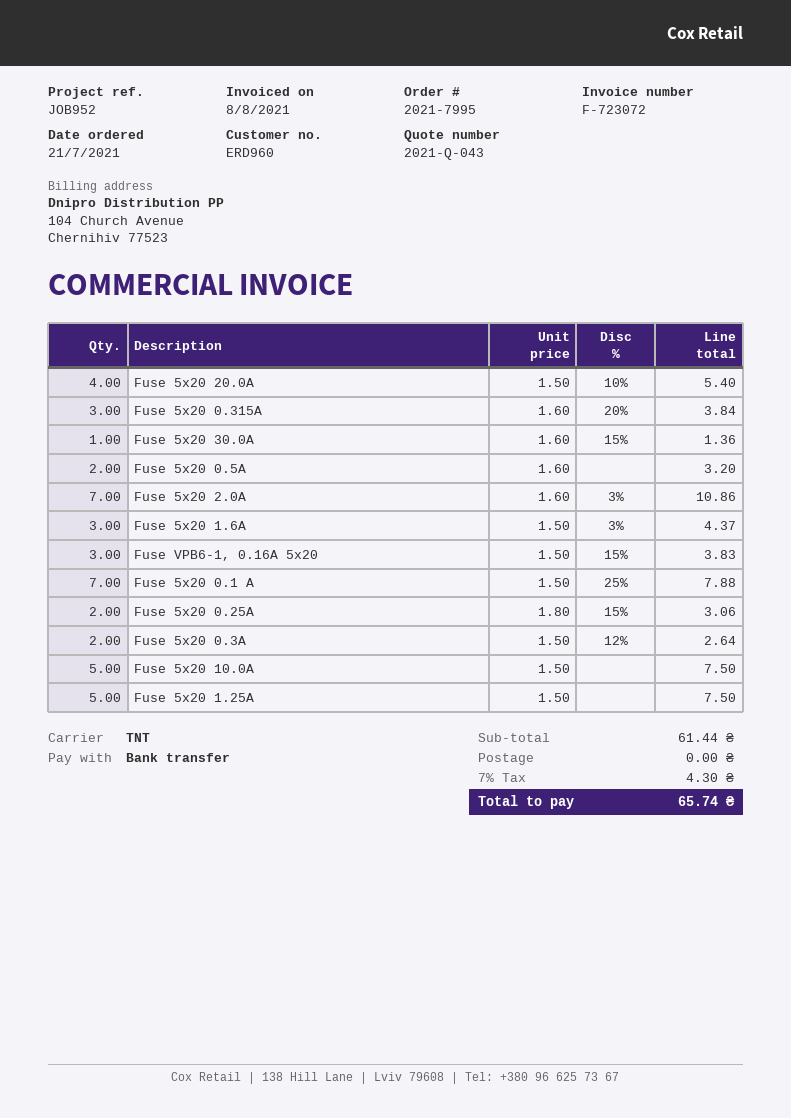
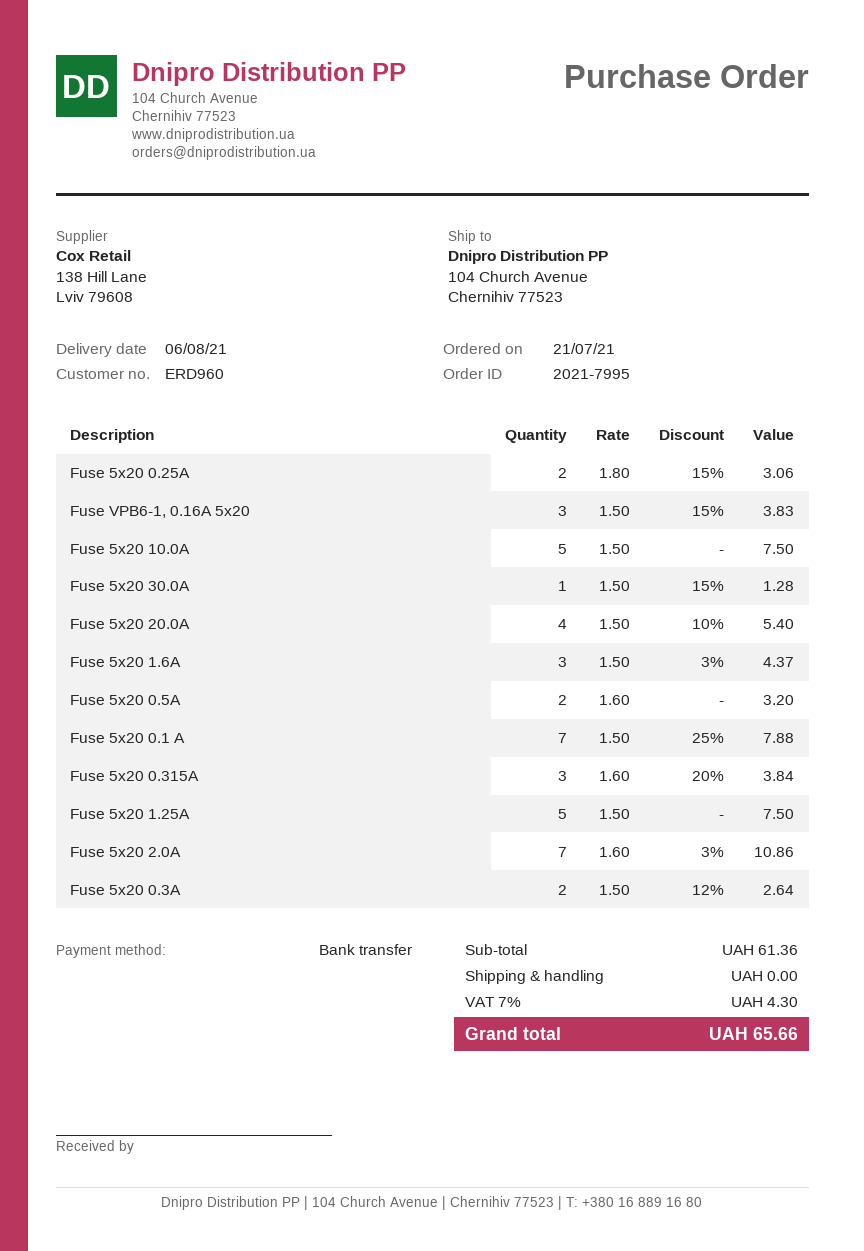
Fuse 5x20 30.0A: 1 x 1.60 - 15% = 1.36 -> 1 x 1.50 - 15% = 1.28
subtotal: 61.44 -> 61.36
total: 65.74 -> 65.66

